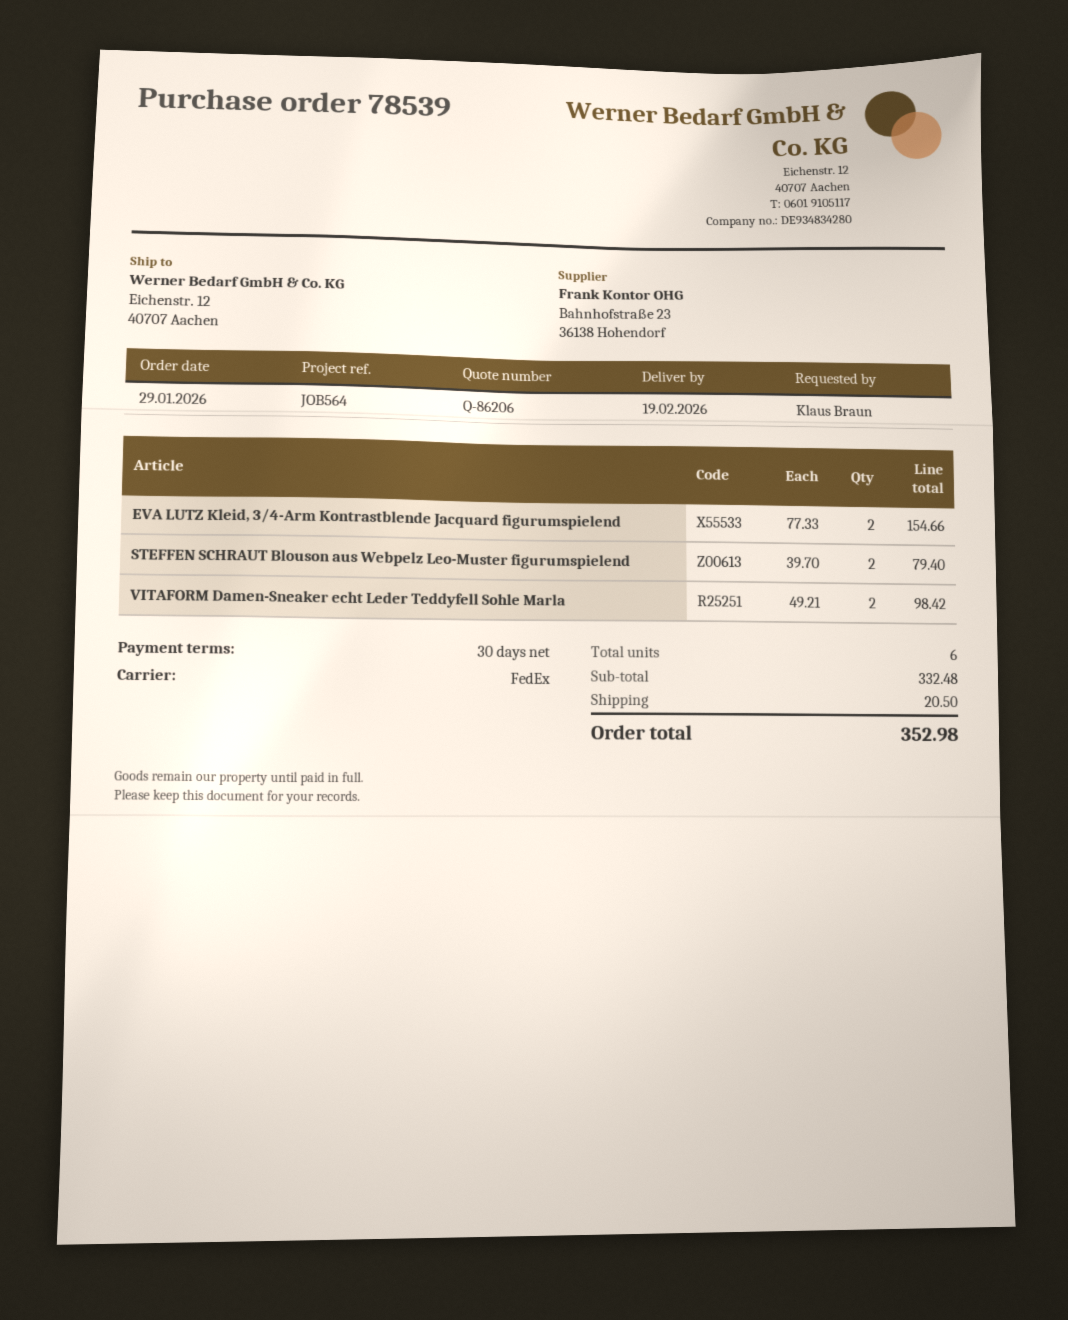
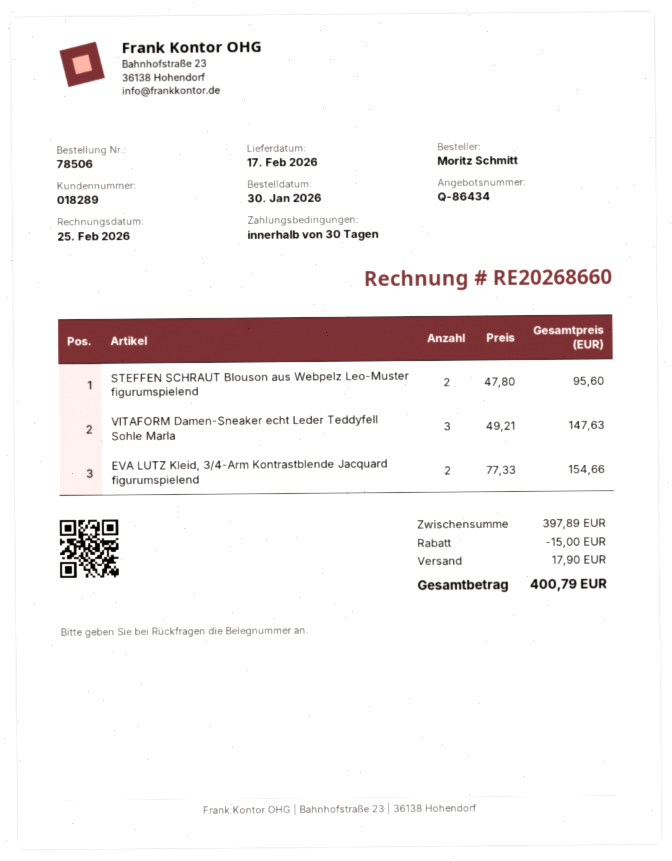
quote number: Q-86206 -> Q-86434
order number: 78539 -> 78506
order date: 2026-01-29 -> 2026-01-30
delivery date: 2026-02-19 -> 2026-02-17
ordered by: Klaus Braun -> Moritz Schmitt
STEFFEN SCHRAUT Blouson aus Webpelz Leo-Muster figurumspielend: 2 x 39.70 = 79.40 -> 2 x 47.80 = 95.60
VITAFORM Damen-Sneaker echt Leder Teddyfell Sohle Marla: 2 x 49.21 = 98.42 -> 3 x 49.21 = 147.63
subtotal: 332.48 -> 397.89
discount: none -> 15.00
shipping: 20.50 -> 17.90
total: 352.98 -> 400.79

